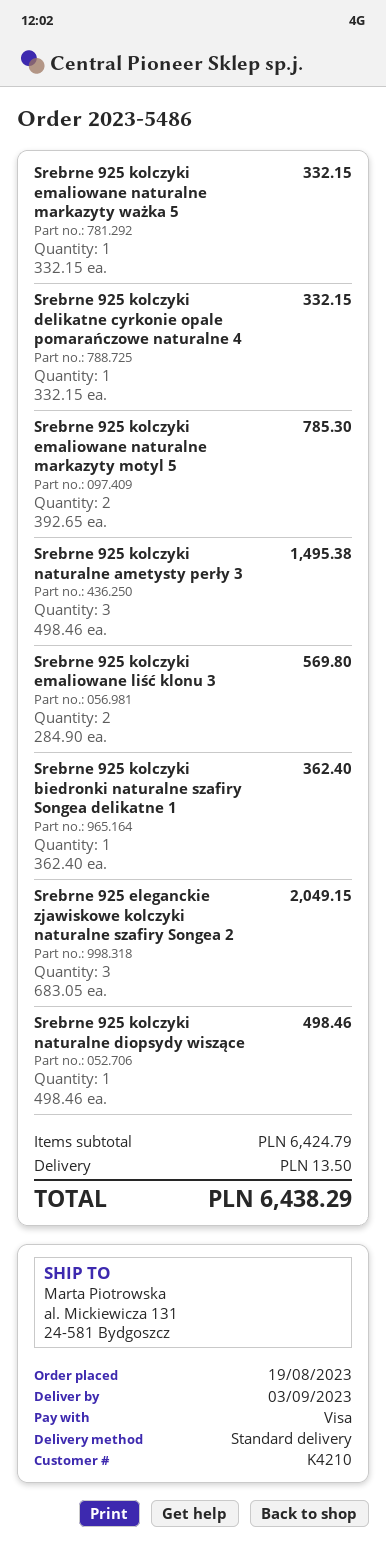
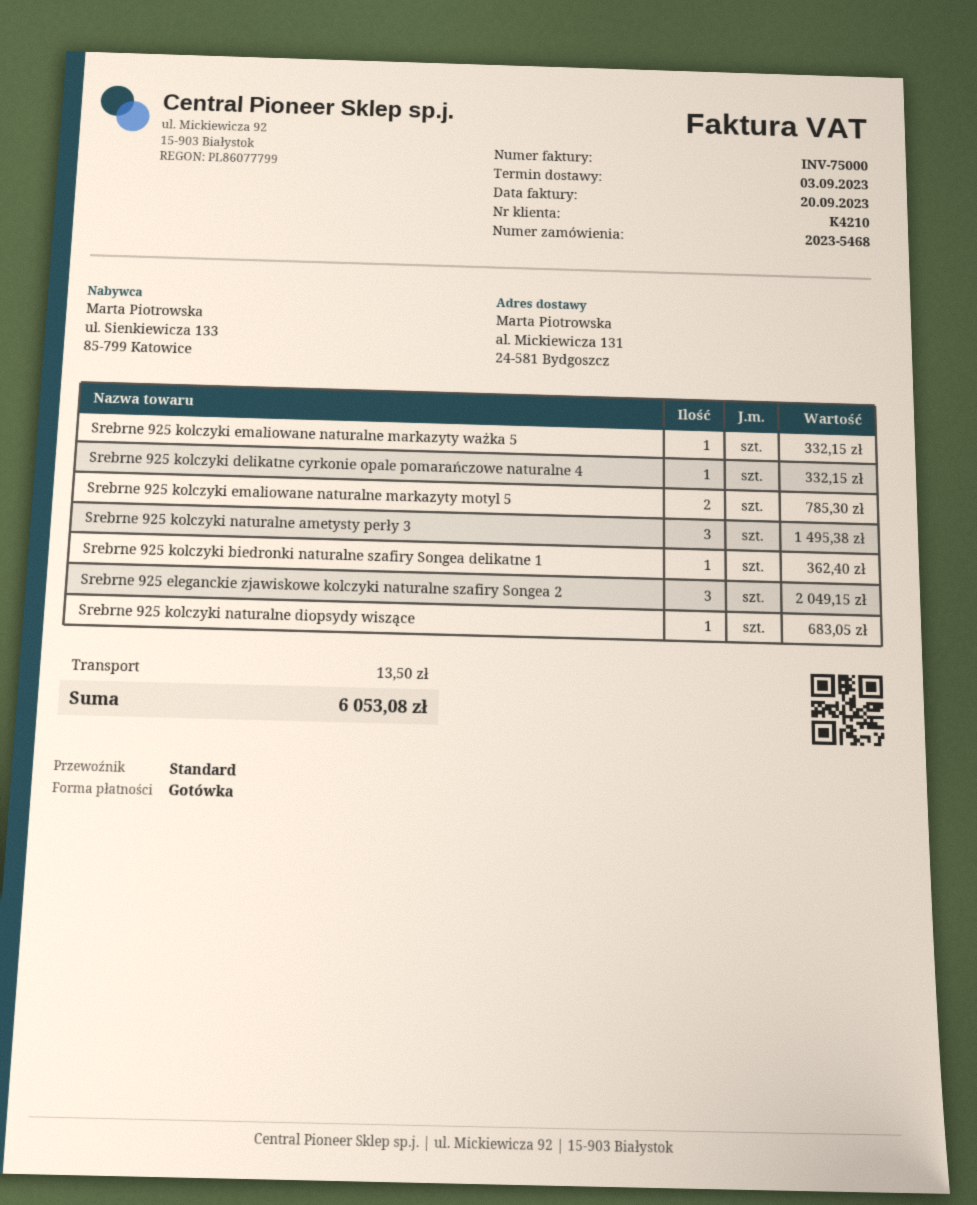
order number: 2023-5486 -> 2023-5468
payment method: Visa -> cash
Srebrne 925 kolczyki emaliowane liść klonu 3: 2 for 569.80 -> none
Srebrne 925 kolczyki naturalne diopsydy wiszące: 1 for 498.46 -> 1 for 683.05
total: 6438.29 -> 6053.08

